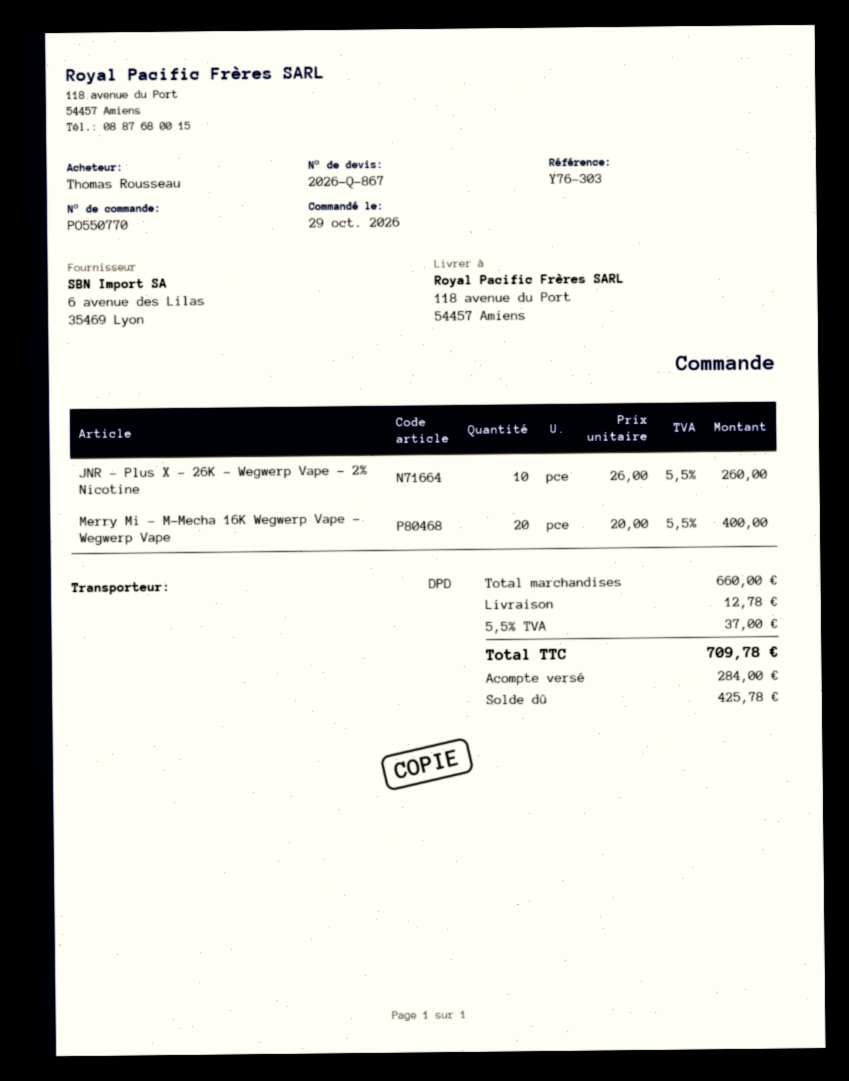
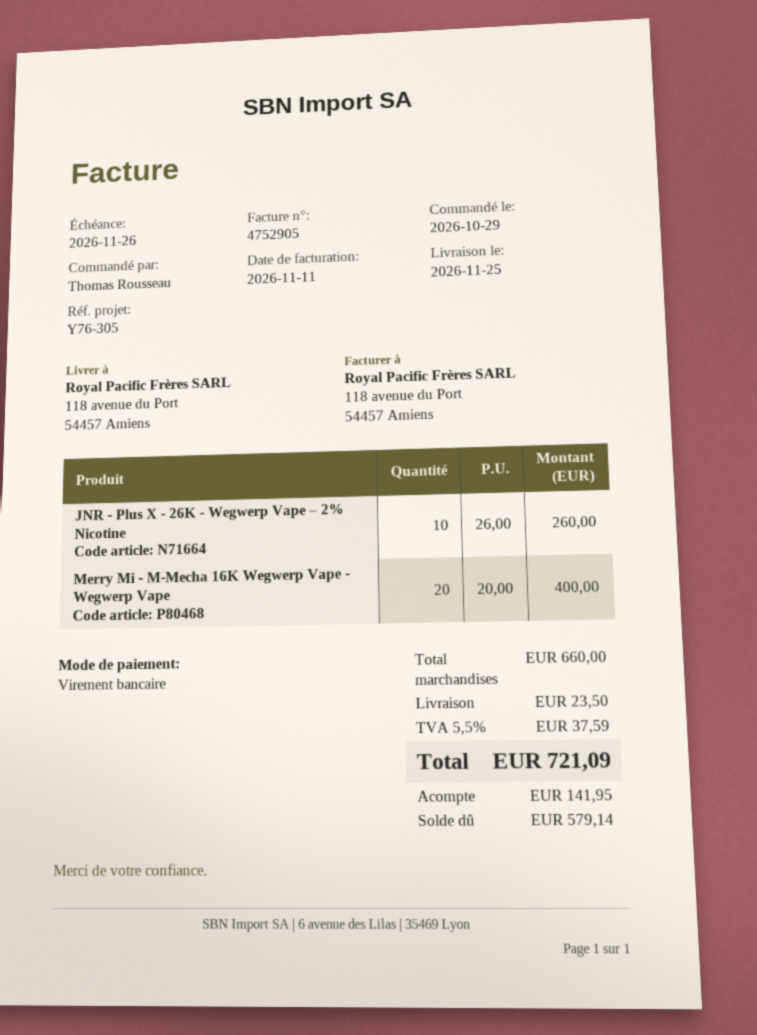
reference: Y76-303 -> Y76-305
shipping: 12.78 -> 23.50
tax: 5.5% = 37.00 -> 5.5% = 37.59
total: 709.78 -> 721.09
deposit: 284.00 -> 141.95
balance: 425.78 -> 579.14

